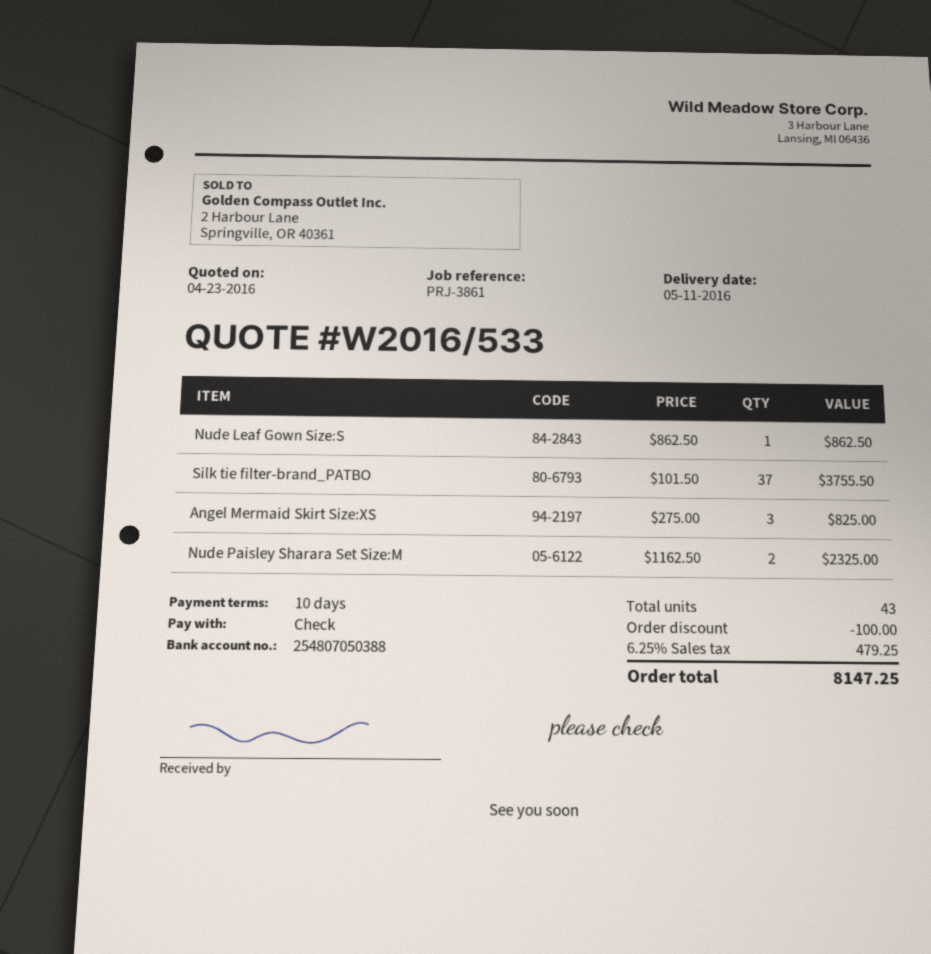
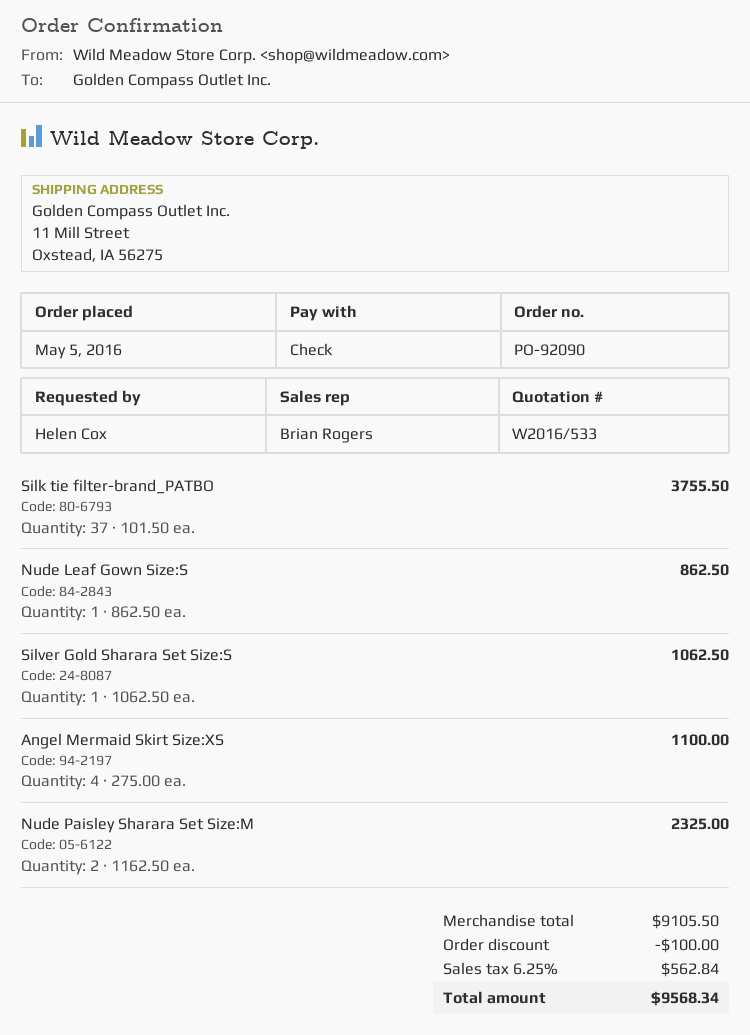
Angel Mermaid Skirt Size:XS: 3 x 275.00 = 825.00 -> 4 x 275.00 = 1100.00
Silver Gold Sharara Set Size:S: none -> 1 x 1062.50 = 1062.50
tax: 6.25% = 479.25 -> 6.25% = 562.84
total: 8147.25 -> 9568.34

